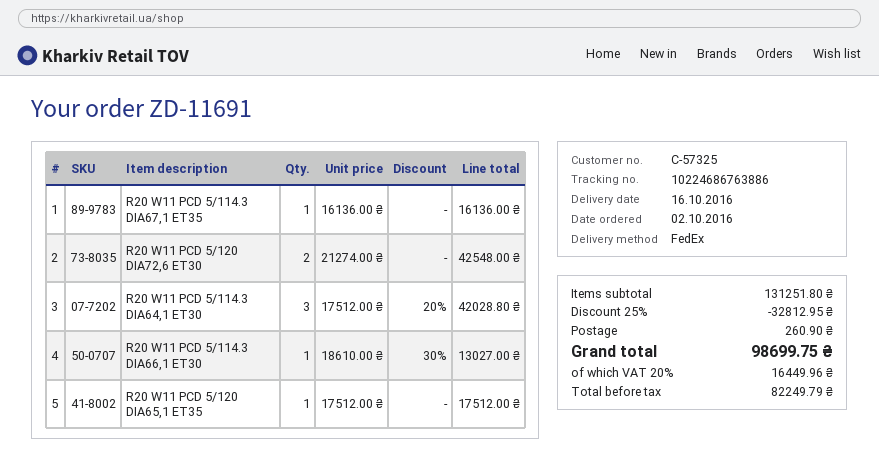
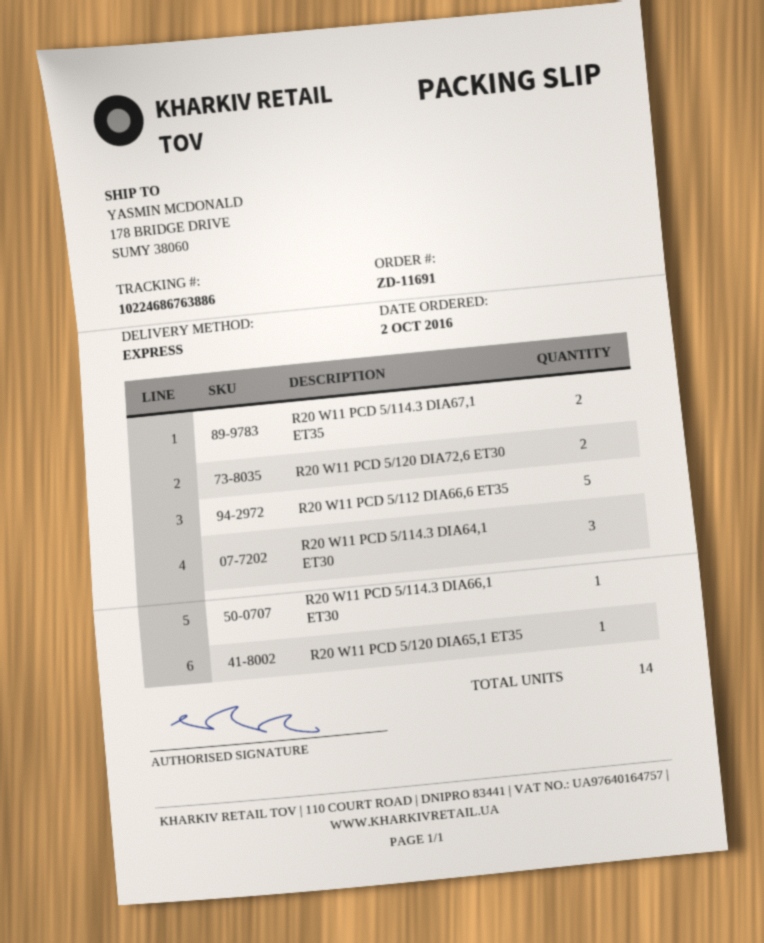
shipping method: FedEx -> express
R20 W11 PCD 5/114.3 DIA67,1 ET35: 1 -> 2
R20 W11 PCD 5/112 DIA66,6 ET35: none -> 5

